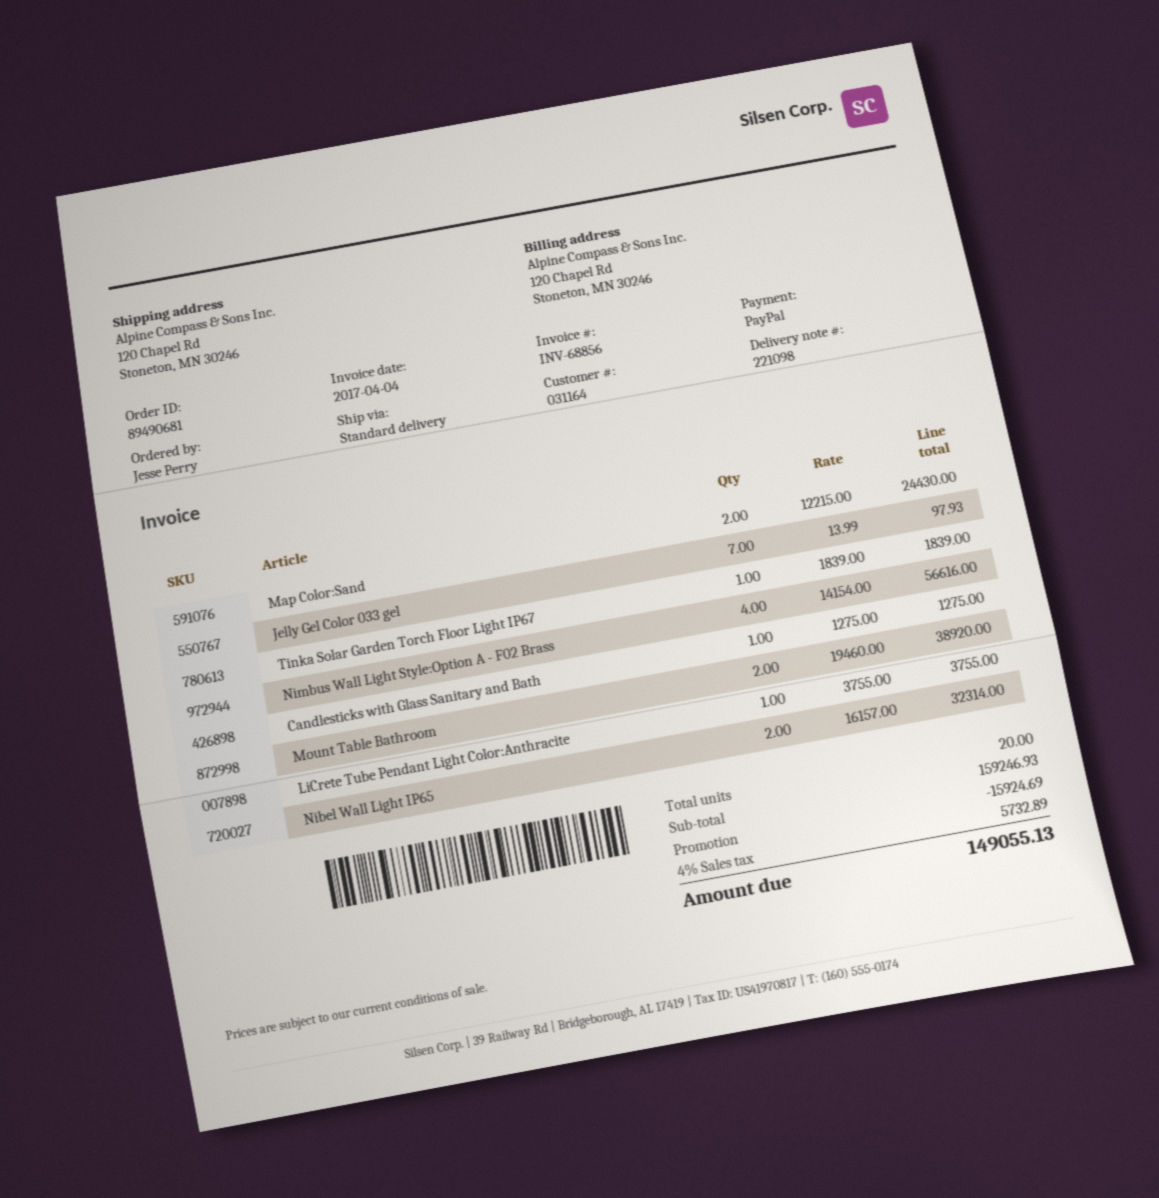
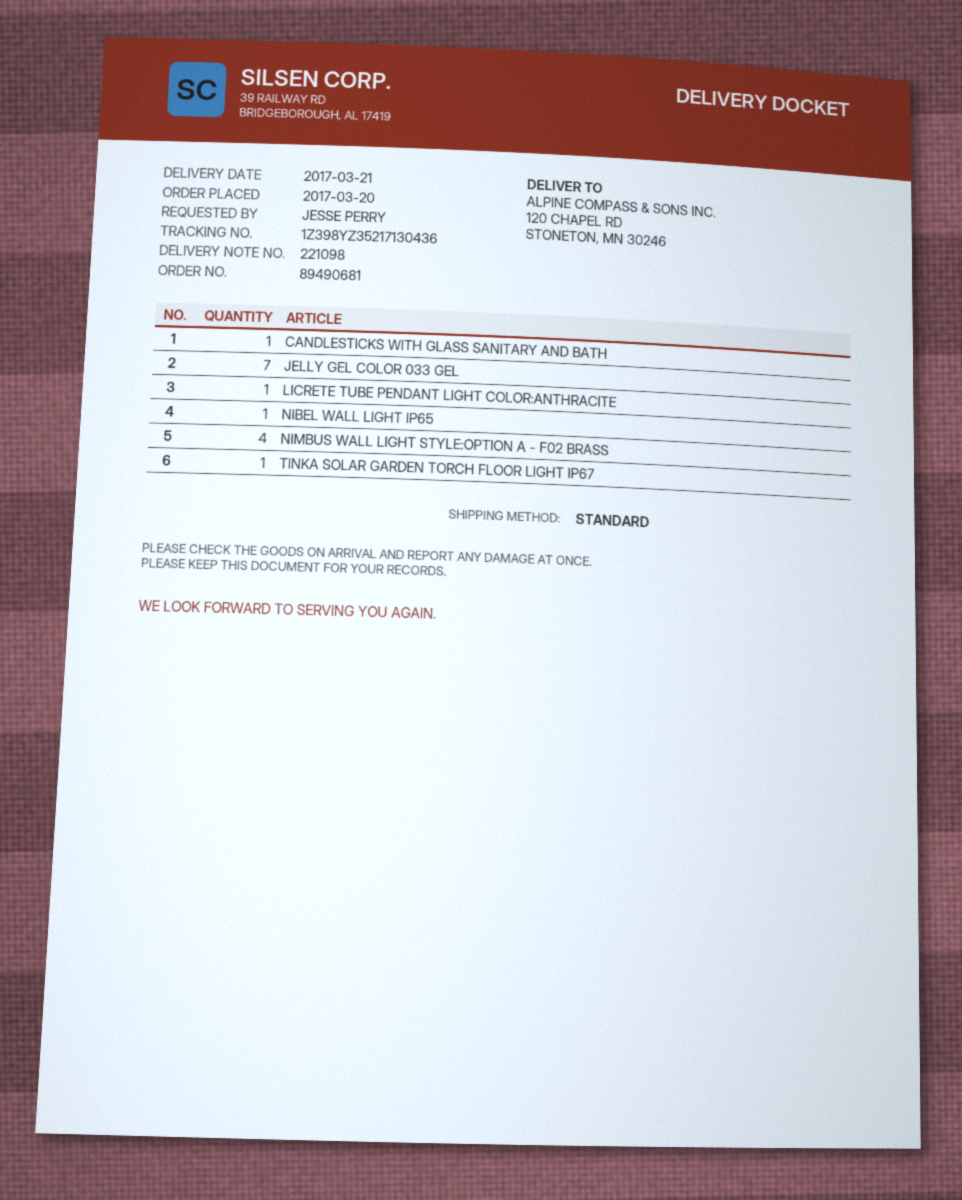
Map Color:Sand: 2 -> none
Mount Table Bathroom: 2 -> none
Nibel Wall Light IP65: 2 -> 1

